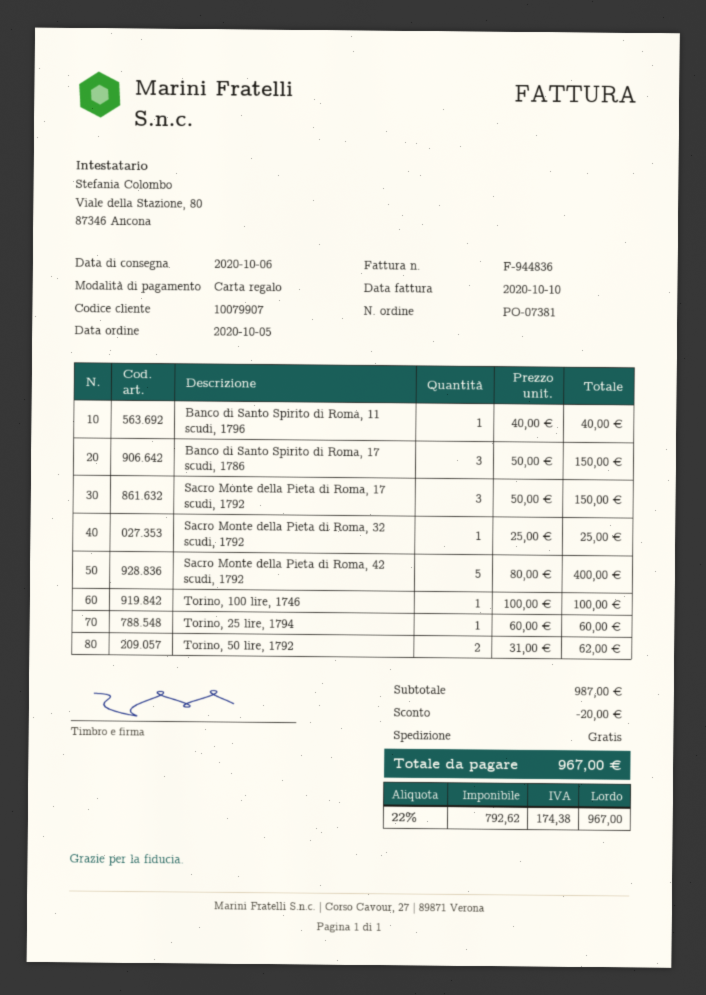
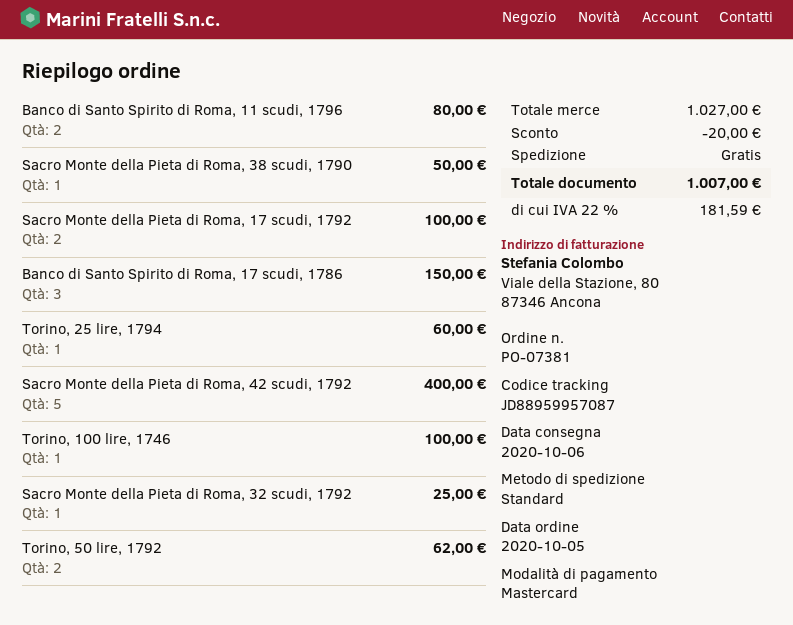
payment method: gift card -> Mastercard
Banco di Santo Spirito di Roma, 11 scudi, 1796: 1 for 40.00 -> 2 for 80.00
Sacro Monte della Pieta di Roma, 17 scudi, 1792: 3 for 150.00 -> 2 for 100.00
Sacro Monte della Pieta di Roma, 38 scudi, 1790: none -> 1 for 50.00
subtotal: 987.00 -> 1027.00
tax: 22% = 174.38 -> 22% = 181.59
total: 967.00 -> 1007.00

